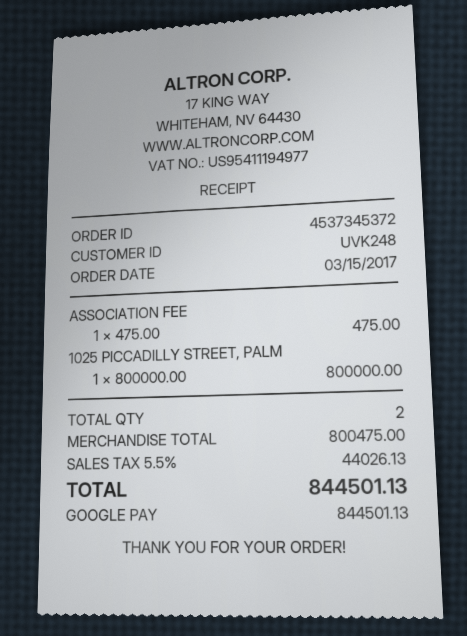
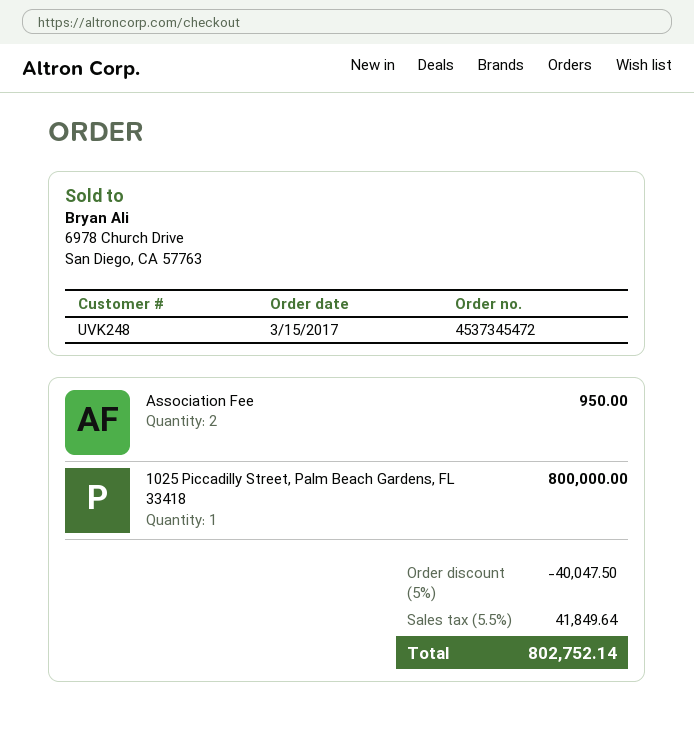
order number: 4537345372 -> 4537345472
ASSOCIATION FEE: 1 for 475.00 -> 2 for 950.00
discount: none -> 5% = 40047.50
tax: 5.5% = 44026.13 -> 5.5% = 41849.64
total: 844501.13 -> 802752.14

